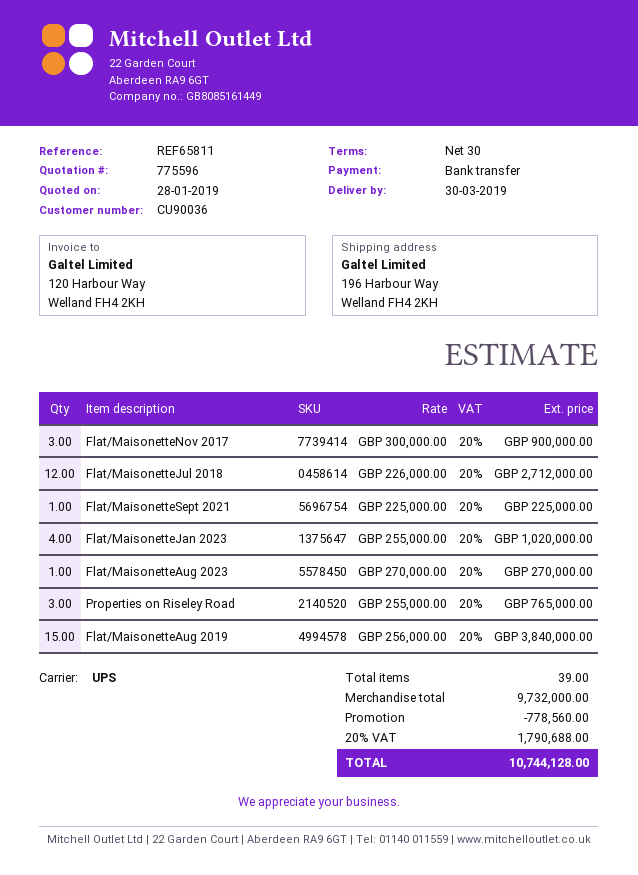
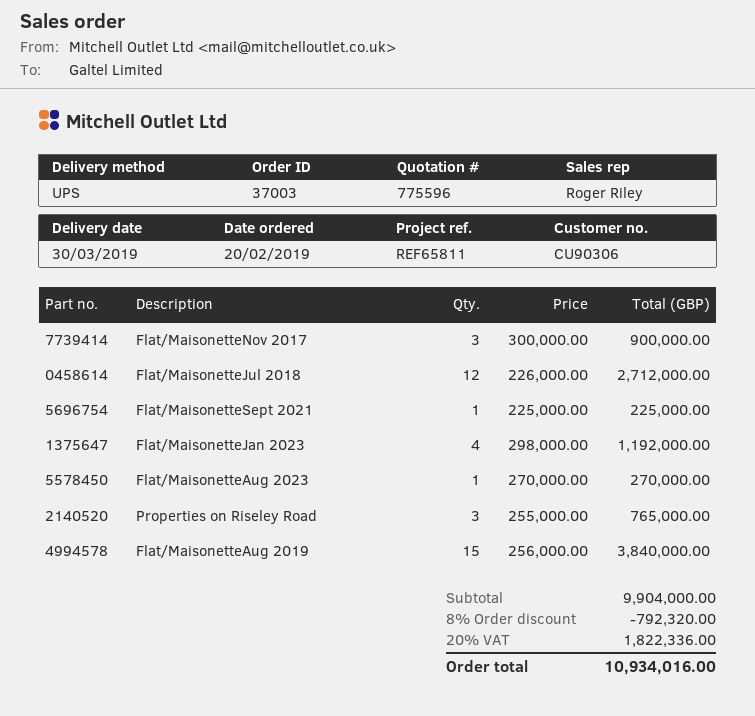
customer number: CU90036 -> CU90306
Flat/MaisonetteJan 2023: 4 x 255000.00 = 1020000.00 -> 4 x 298000.00 = 1192000.00
subtotal: 9732000.00 -> 9904000.00
discount: 778560.00 -> 792320.00
tax: 20% = 1790688.00 -> 20% = 1822336.00
total: 10744128.00 -> 10934016.00

